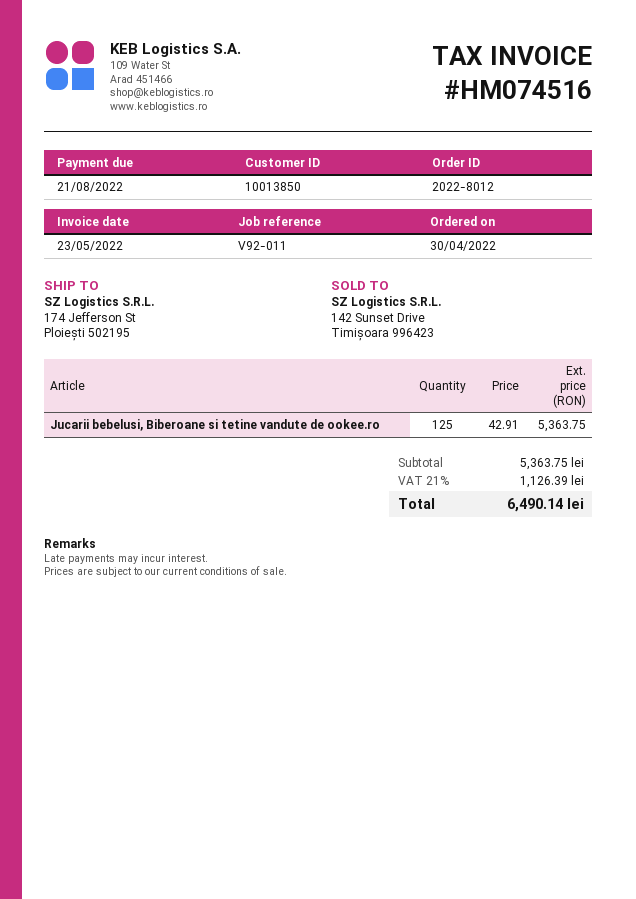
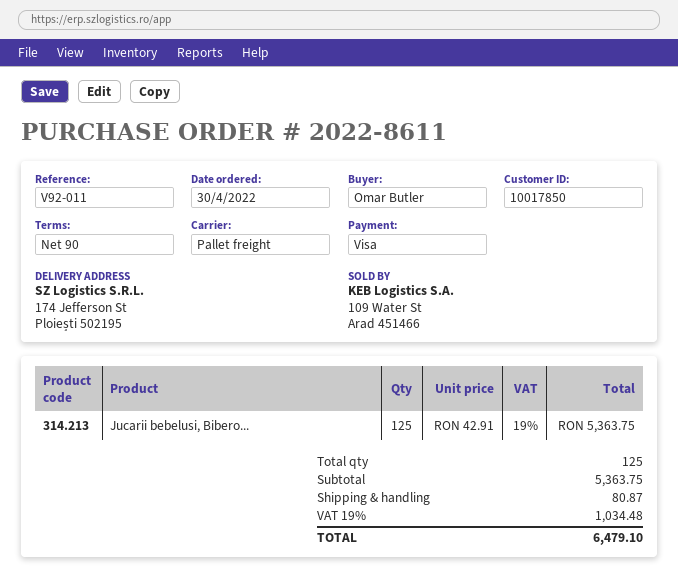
order number: 2022-8012 -> 2022-8611
customer number: 10013850 -> 10017850
shipping: none -> 80.87
tax: 21% = 1126.39 -> 19% = 1034.48
total: 6490.14 -> 6479.10

